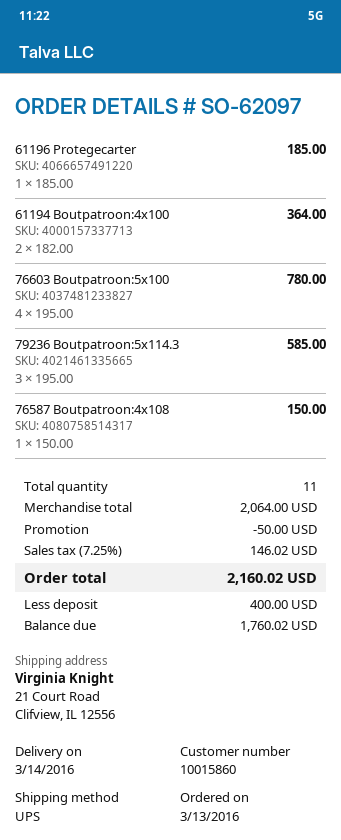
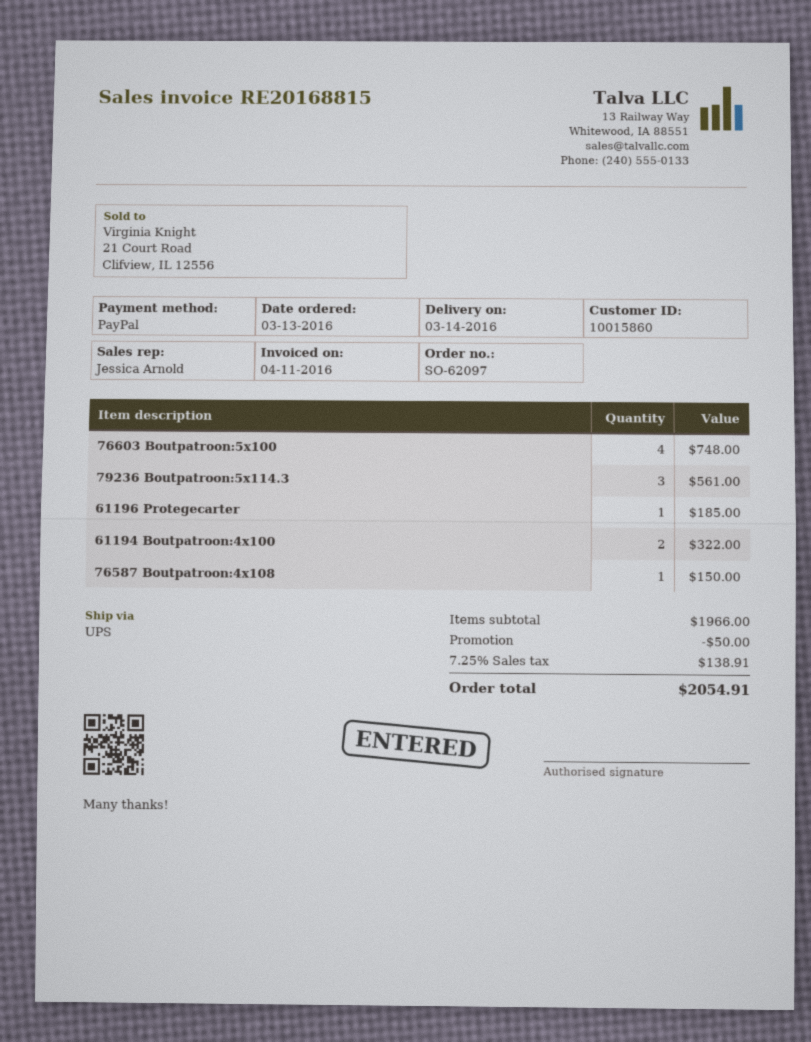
61194 Boutpatroon:4x100: 2 for 364.00 -> 2 for 322.00
76603 Boutpatroon:5x100: 4 for 780.00 -> 4 for 748.00
79236 Boutpatroon:5x114.3: 3 for 585.00 -> 3 for 561.00
subtotal: 2064.00 -> 1966.00
tax: 7.25% = 146.02 -> 7.25% = 138.91
total: 2160.02 -> 2054.91

